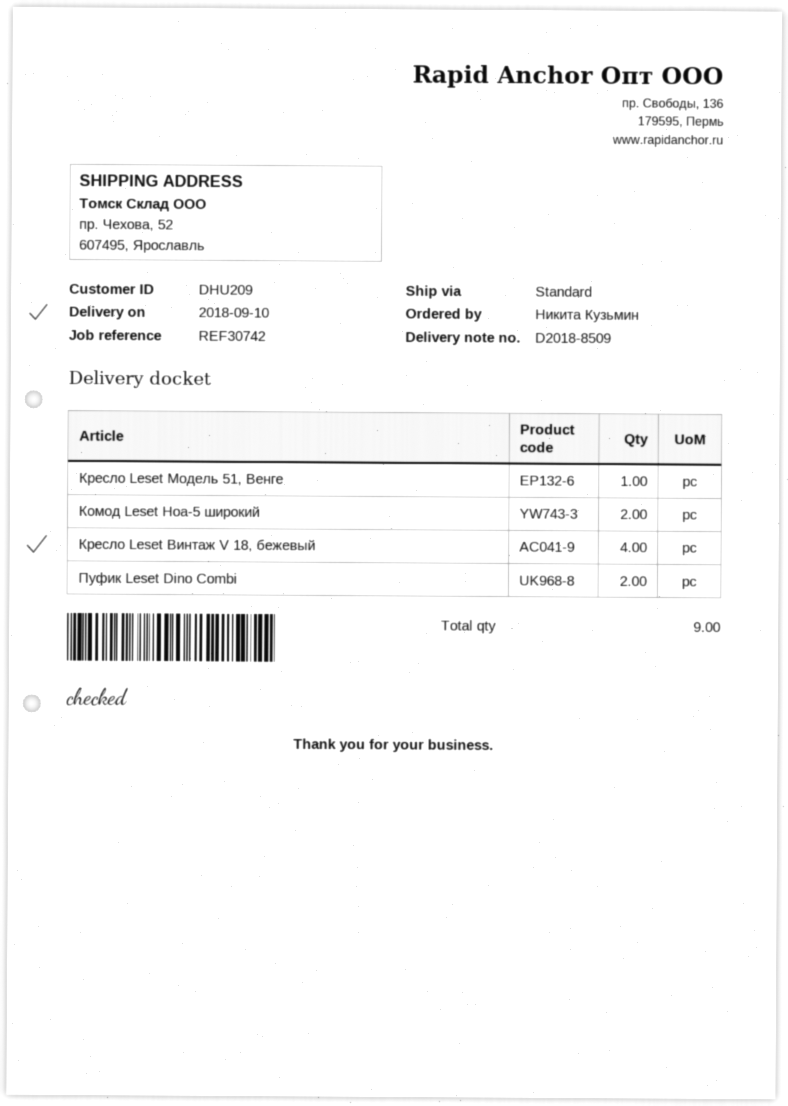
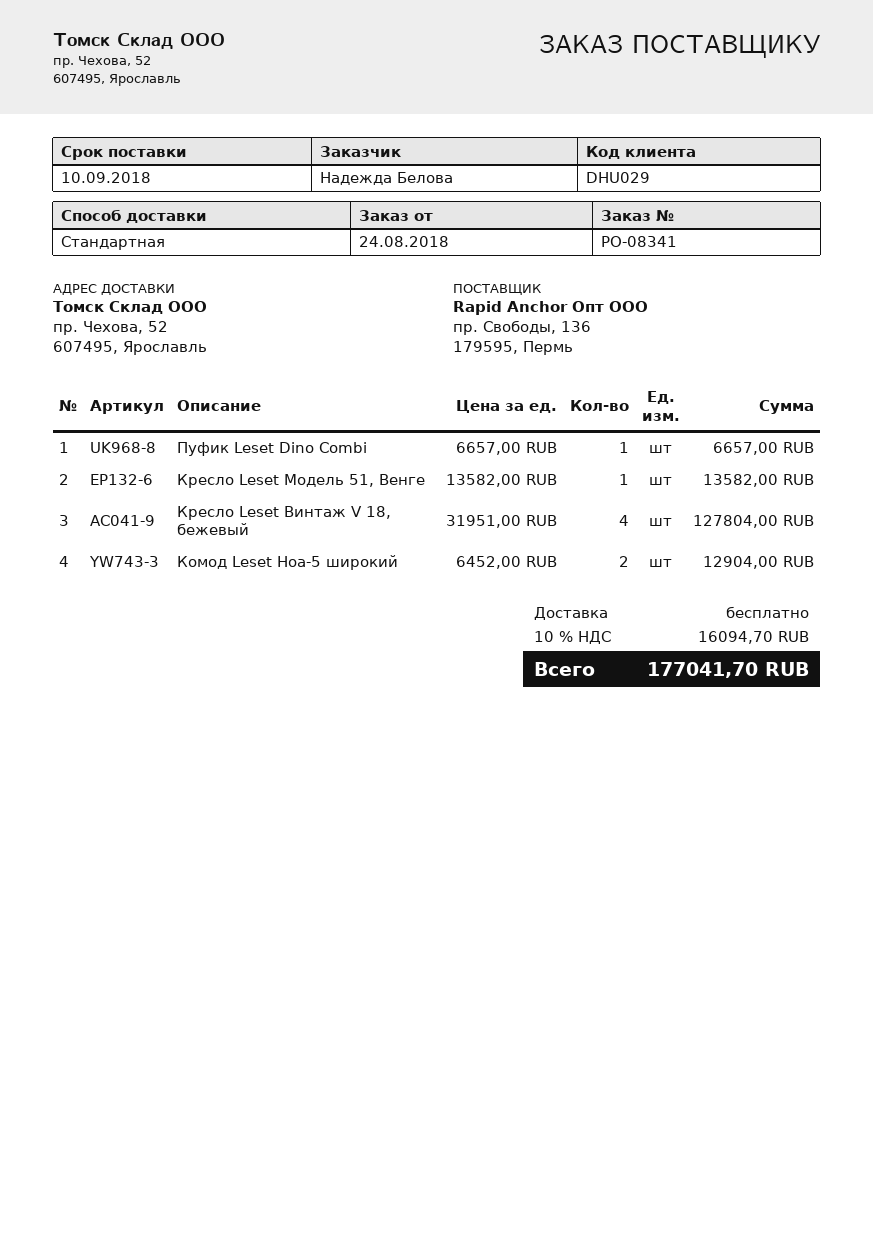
customer number: DHU209 -> DHU029
ordered by: Никита Кузьмин -> Надежда Белова
Пуфик Leset Dino Combi: 2 -> 1

